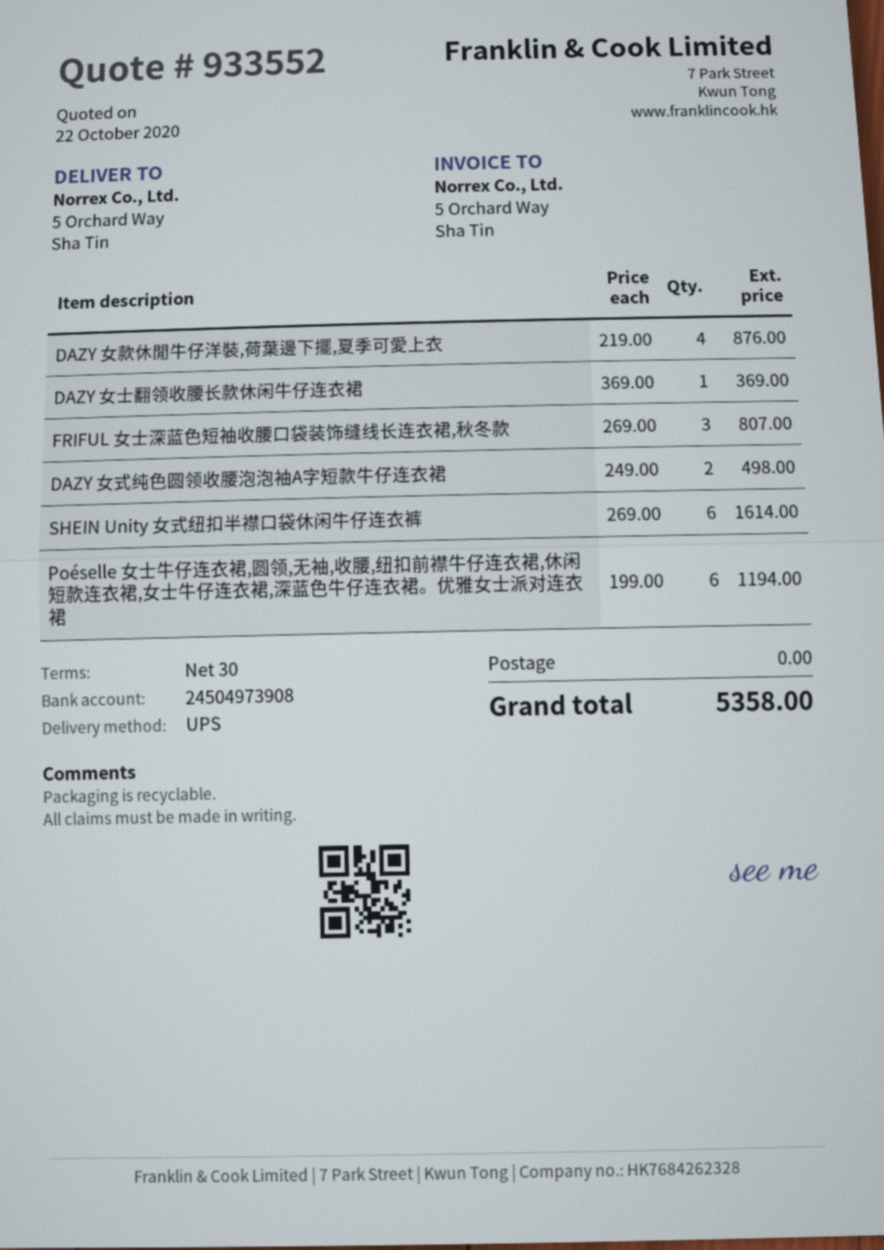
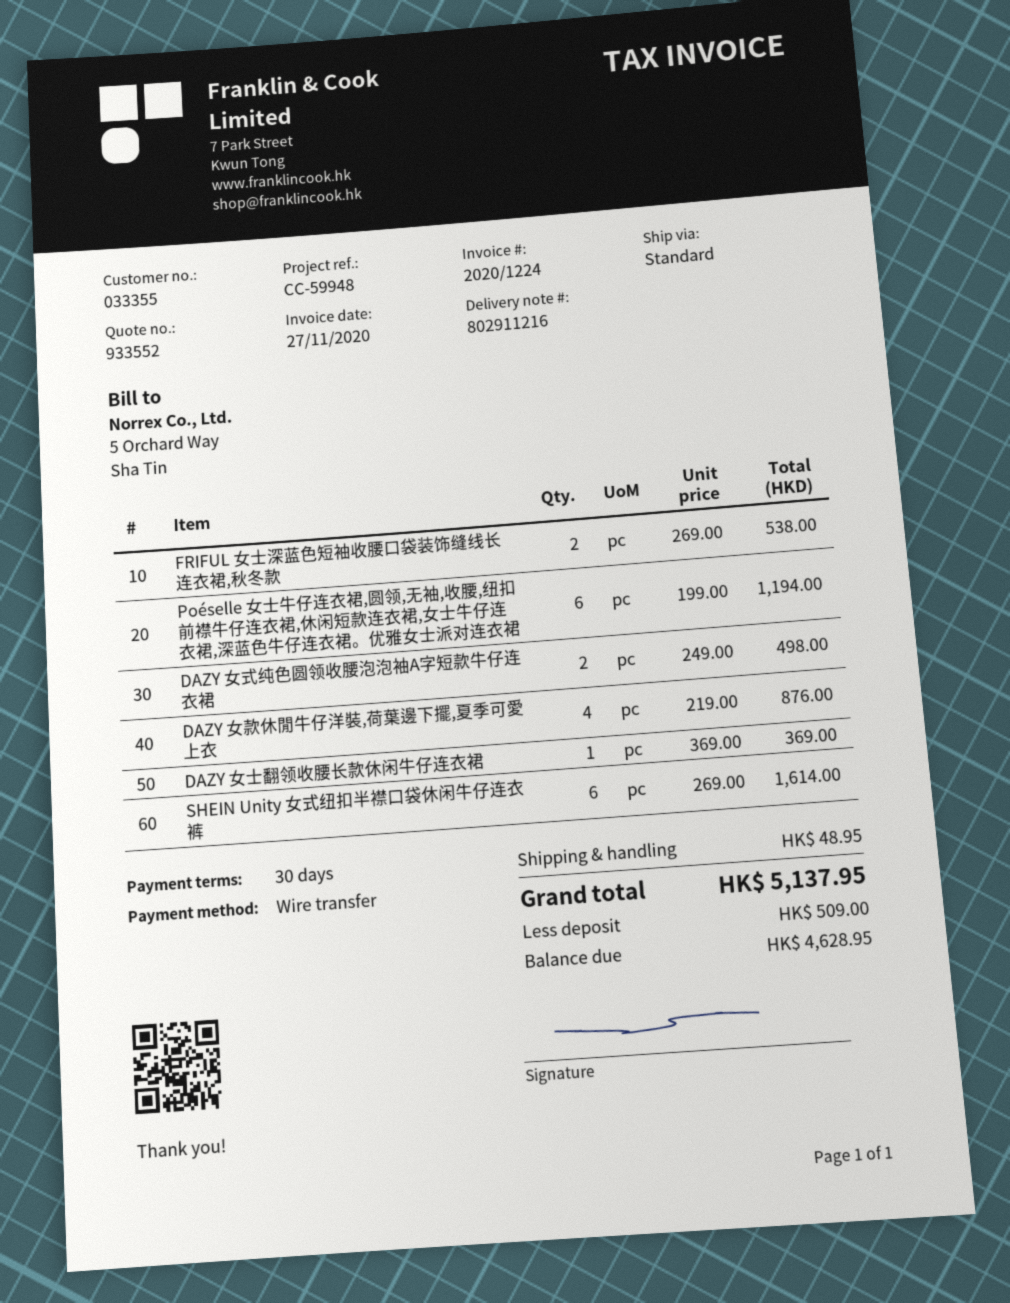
shipping method: UPS -> standard
FRIFUL 女士深蓝色短袖收腰口袋装饰缝线长连衣裙,秋冬款: 3 x 269.00 = 807.00 -> 2 x 269.00 = 538.00
shipping: 0.00 -> 48.95
total: 5358.00 -> 5137.95

